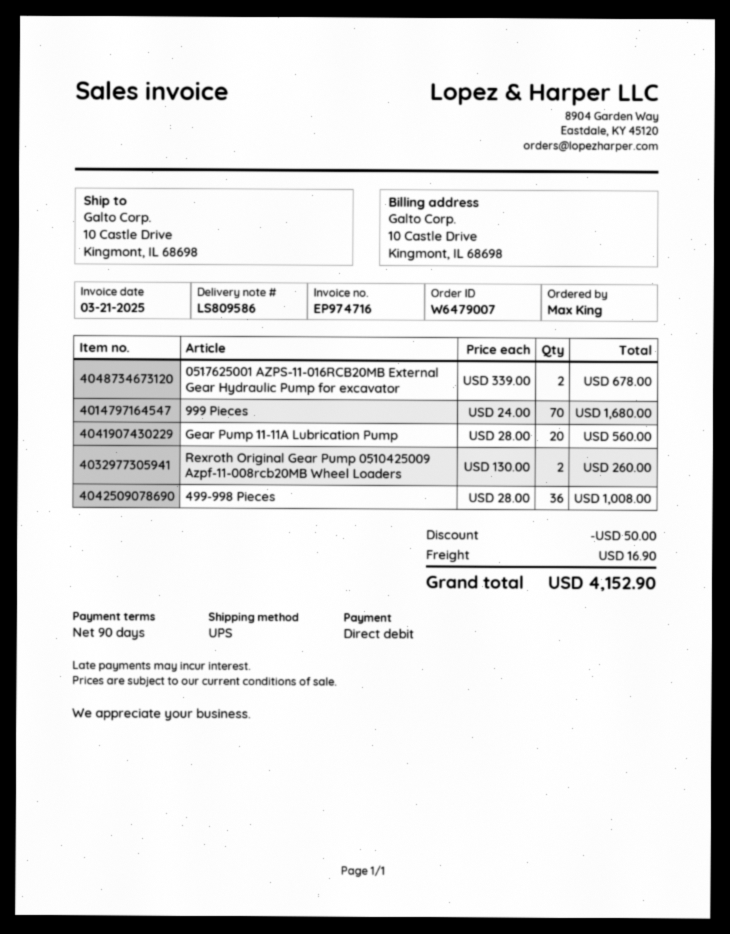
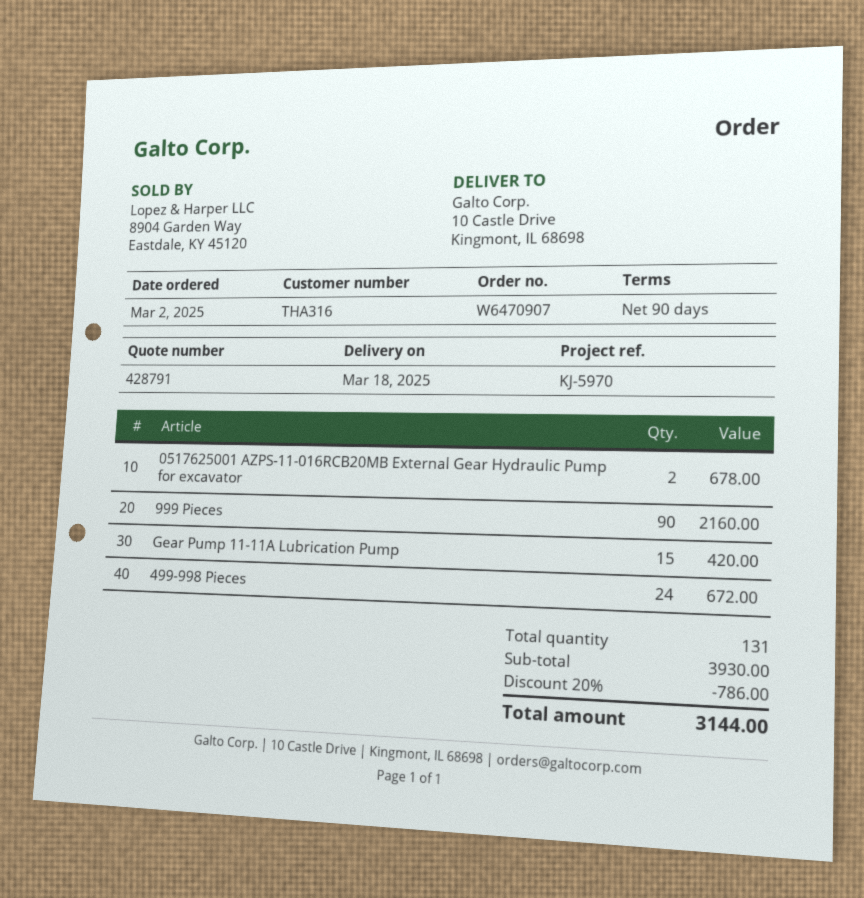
order number: W6479007 -> W6470907
999 Pieces: 70 for 1680.00 -> 90 for 2160.00
Gear Pump 11-11A Lubrication Pump: 20 for 560.00 -> 15 for 420.00
Rexroth Original Gear Pump 0510425009 Azpf-11-008rcb20MB Wheel Loaders: 2 for 260.00 -> none
499-998 Pieces: 36 for 1008.00 -> 24 for 672.00
discount: 50.00 -> 786.00
shipping: 16.90 -> none
total: 4152.90 -> 3144.00

